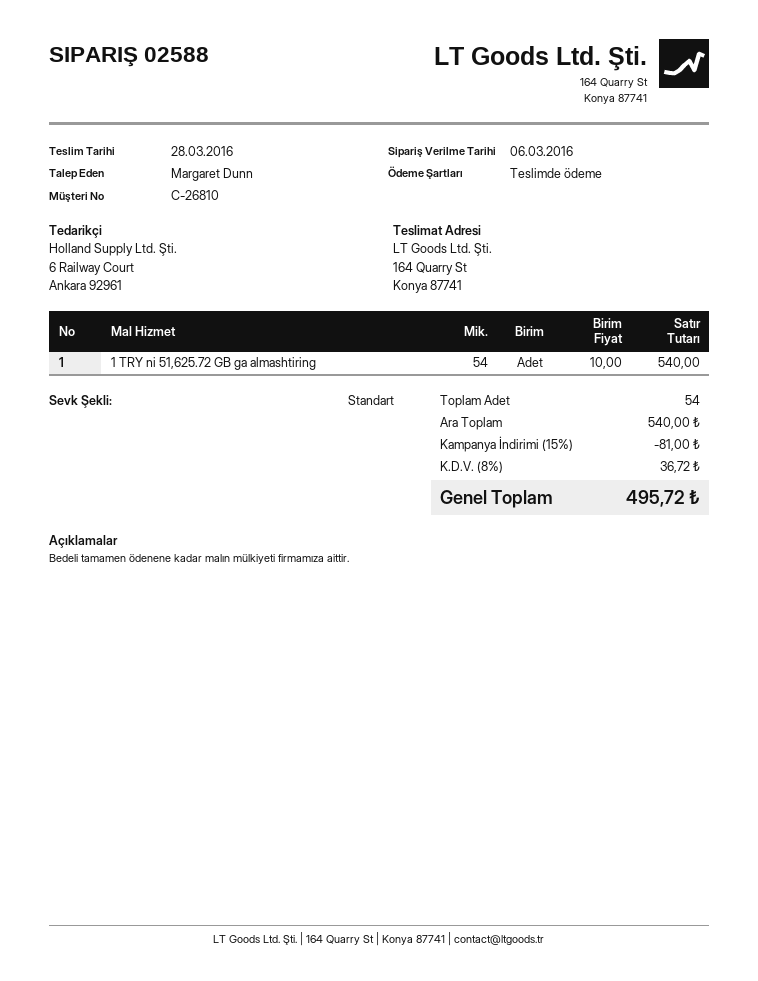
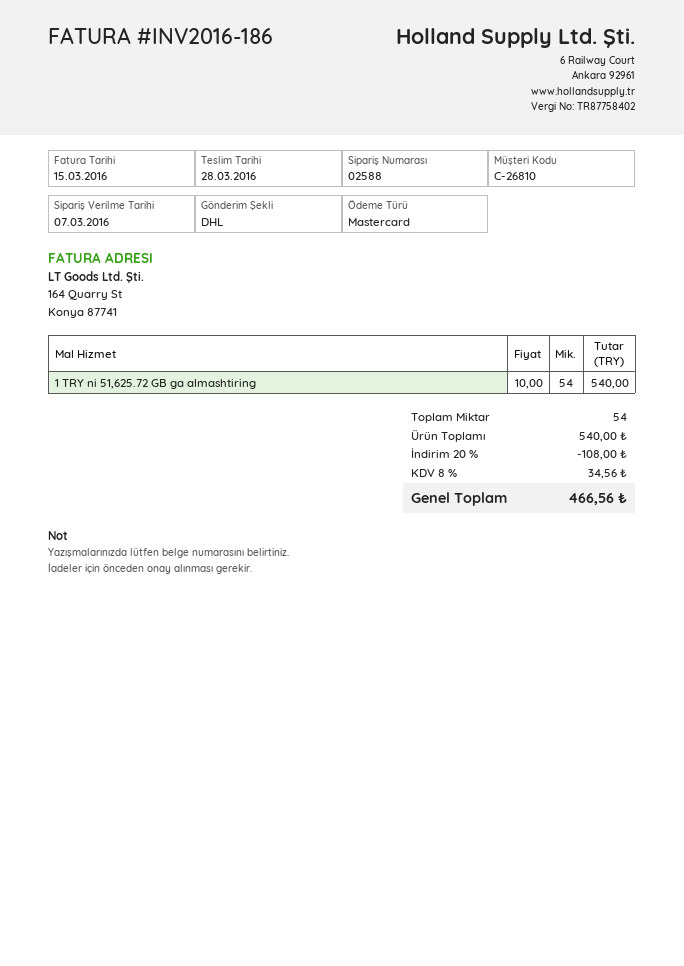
order date: 2016-03-06 -> 2016-03-07
shipping method: standard -> DHL
discount: 15% = 81.00 -> 20% = 108.00
tax: 8% = 36.72 -> 8% = 34.56
total: 495.72 -> 466.56

